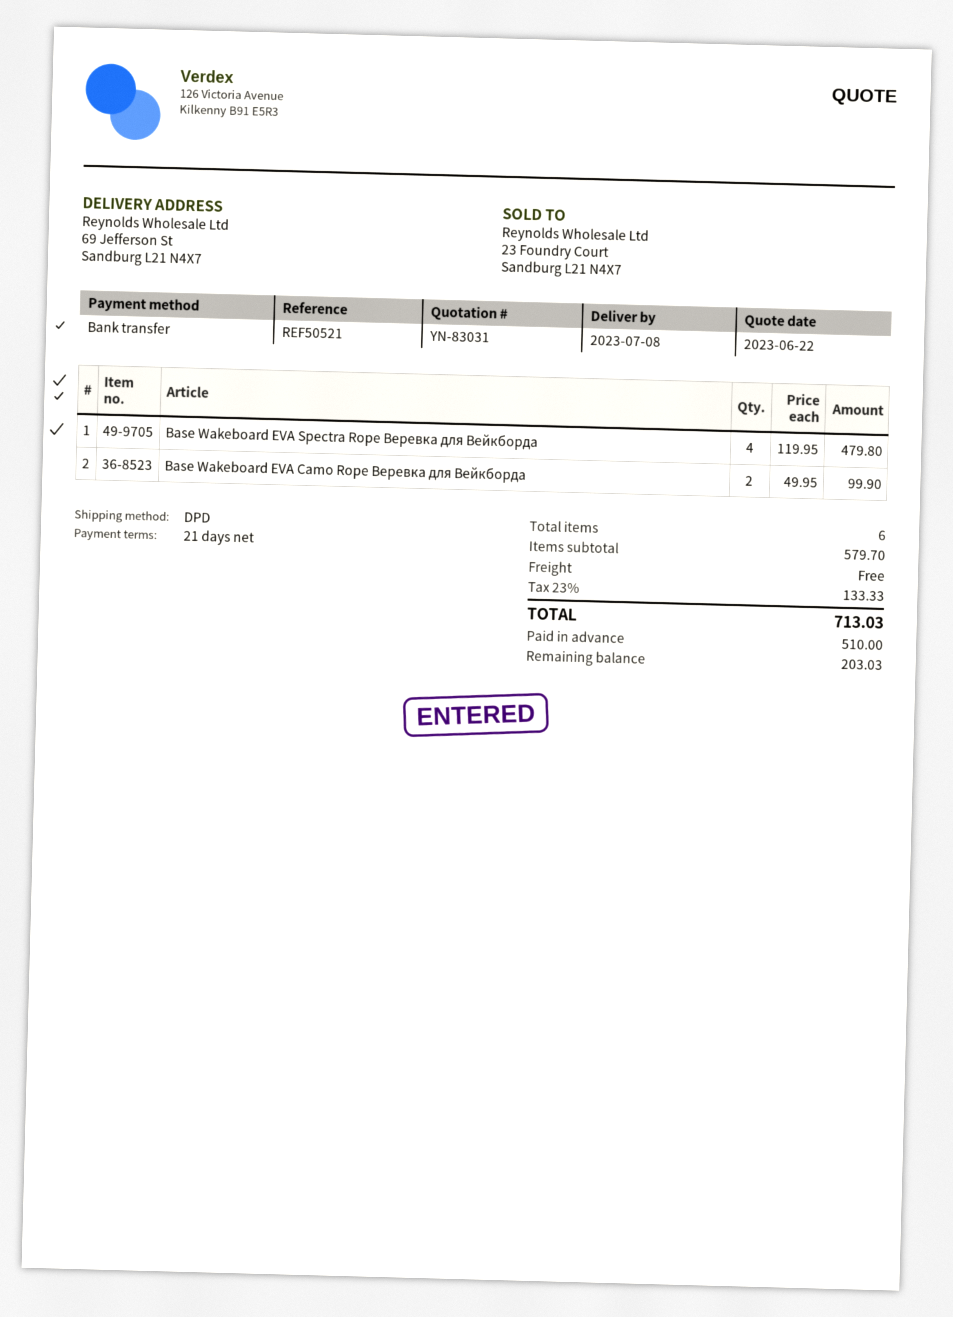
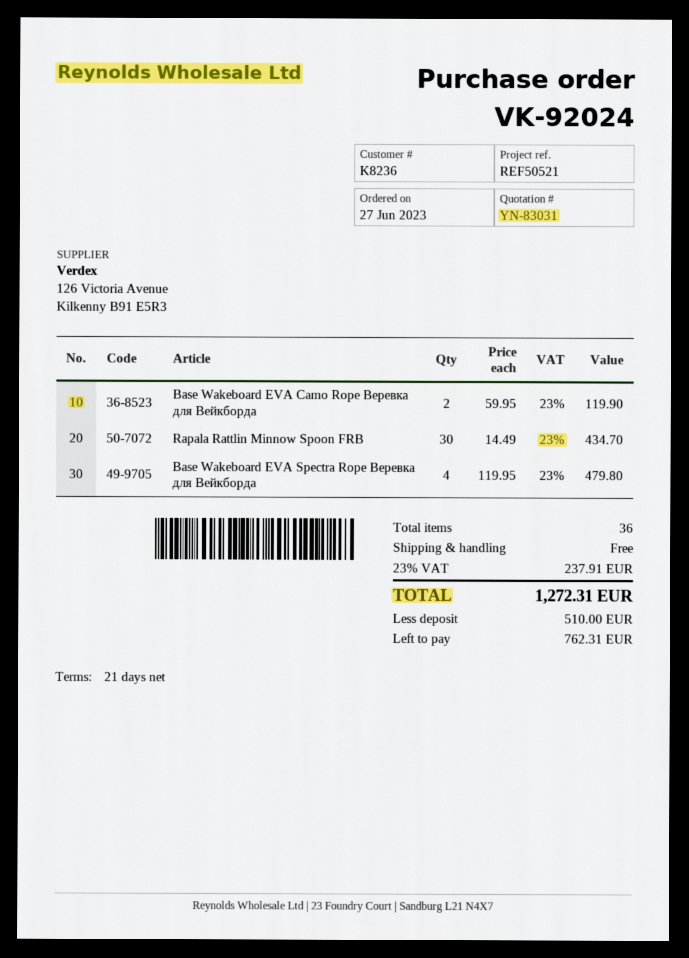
Base Wakeboard EVA Camo Rope Веревка для Вейкборда: 2 x 49.95 = 99.90 -> 2 x 59.95 = 119.90
Rapala Rattlin Minnow Spoon FRB: none -> 30 x 14.49 = 434.70
total quantity: 6 -> 36
tax: 23% = 133.33 -> 23% = 237.91
total: 713.03 -> 1272.31
balance: 203.03 -> 762.31

